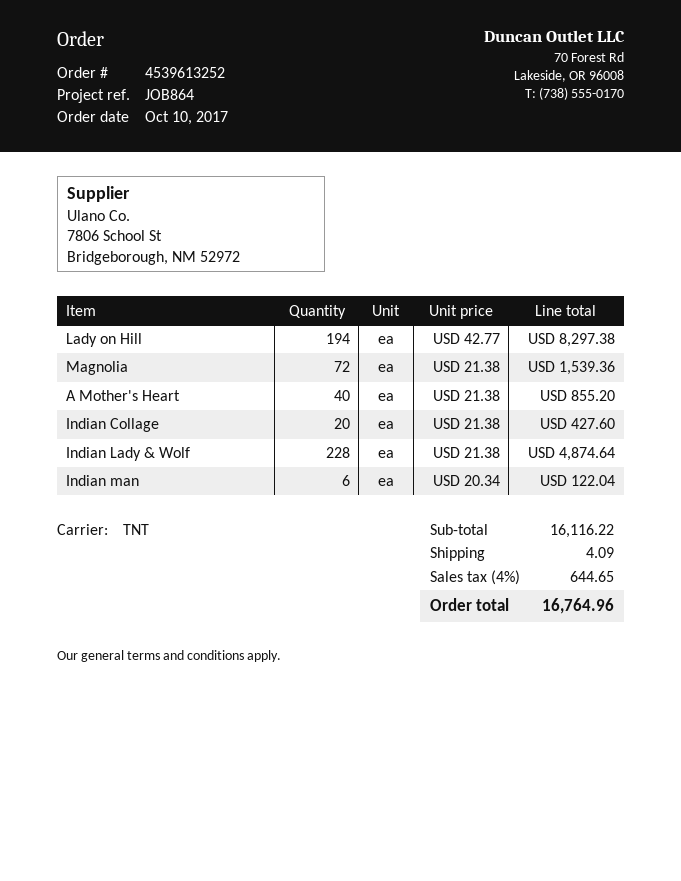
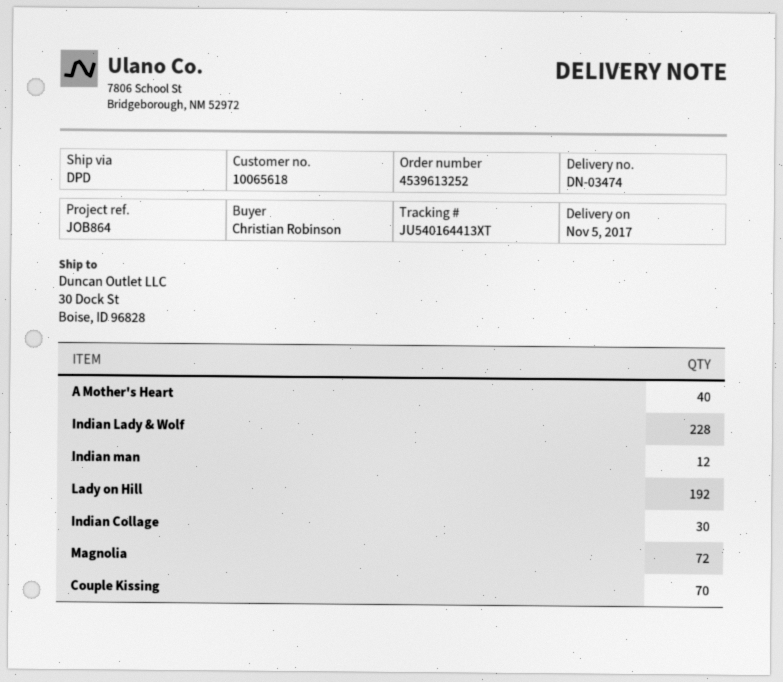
shipping method: TNT -> DPD
Lady on Hill: 194 -> 192
Indian Collage: 20 -> 30
Indian man: 6 -> 12
Couple Kissing: none -> 70

